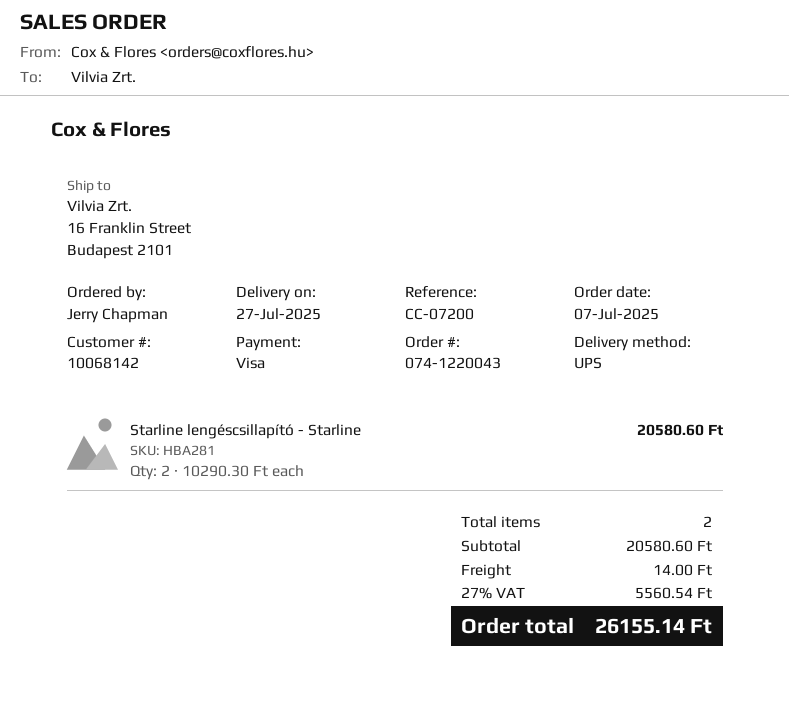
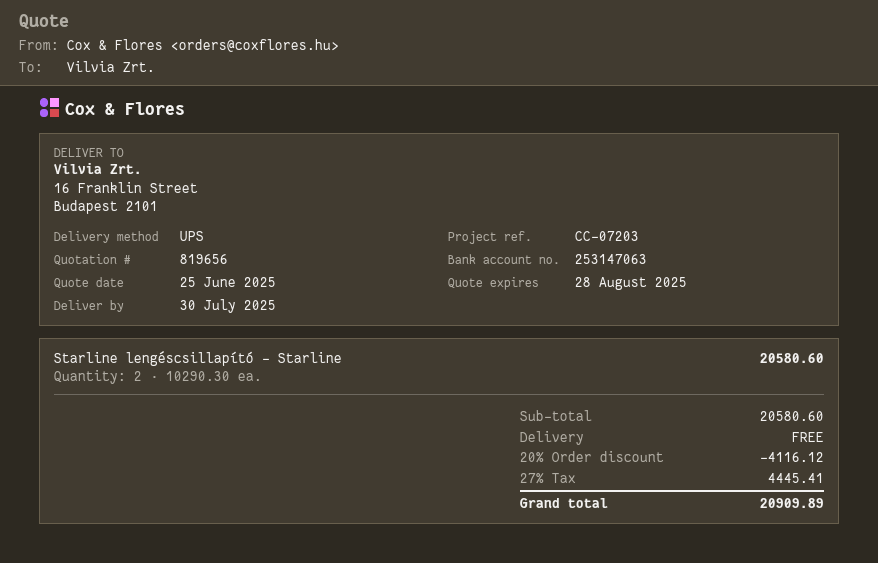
delivery date: 2025-07-27 -> 2025-07-30
reference: CC-07200 -> CC-07203
discount: none -> 20% = 4116.12
shipping: 14.00 -> 0.00
tax: 27% = 5560.54 -> 27% = 4445.41
total: 26155.14 -> 20909.89

